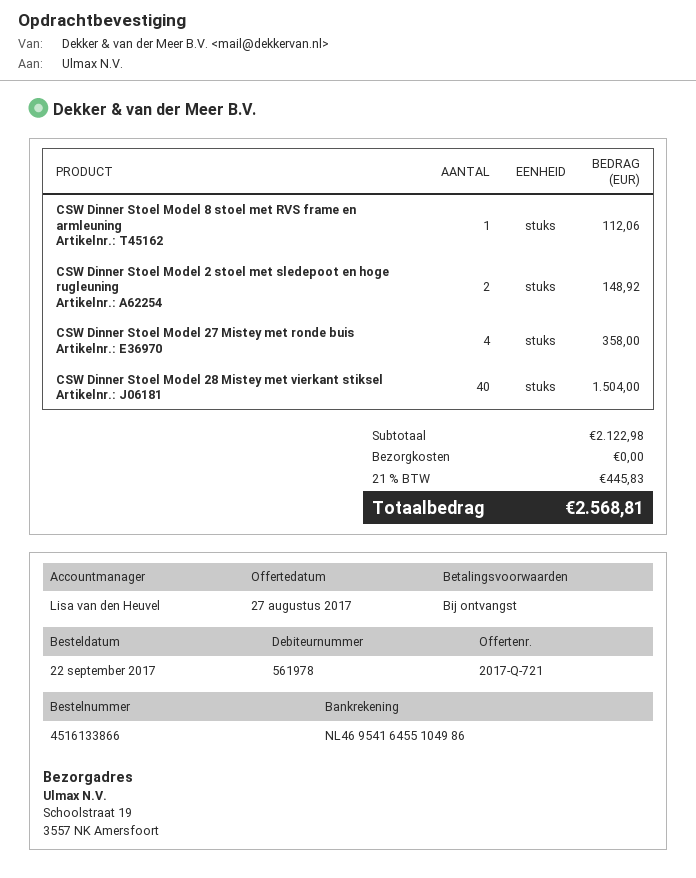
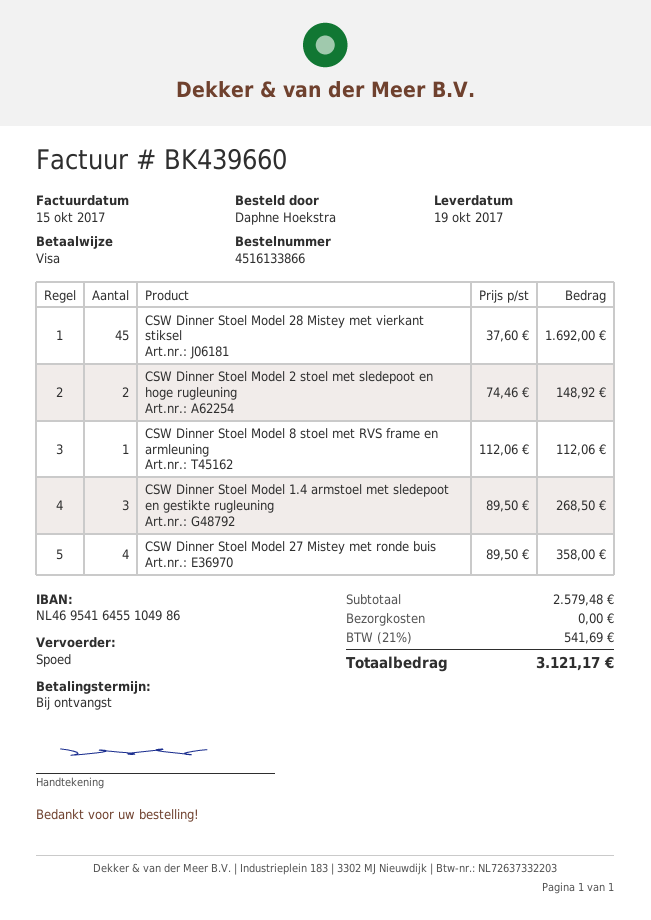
CSW Dinner Stoel Model 28 Mistey met vierkant stiksel: 40 for 1504.00 -> 45 for 1692.00
CSW Dinner Stoel Model 1.4 armstoel met sledepoot en gestikte rugleuning: none -> 3 for 268.50
subtotal: 2122.98 -> 2579.48
tax: 21% = 445.83 -> 21% = 541.69
total: 2568.81 -> 3121.17

